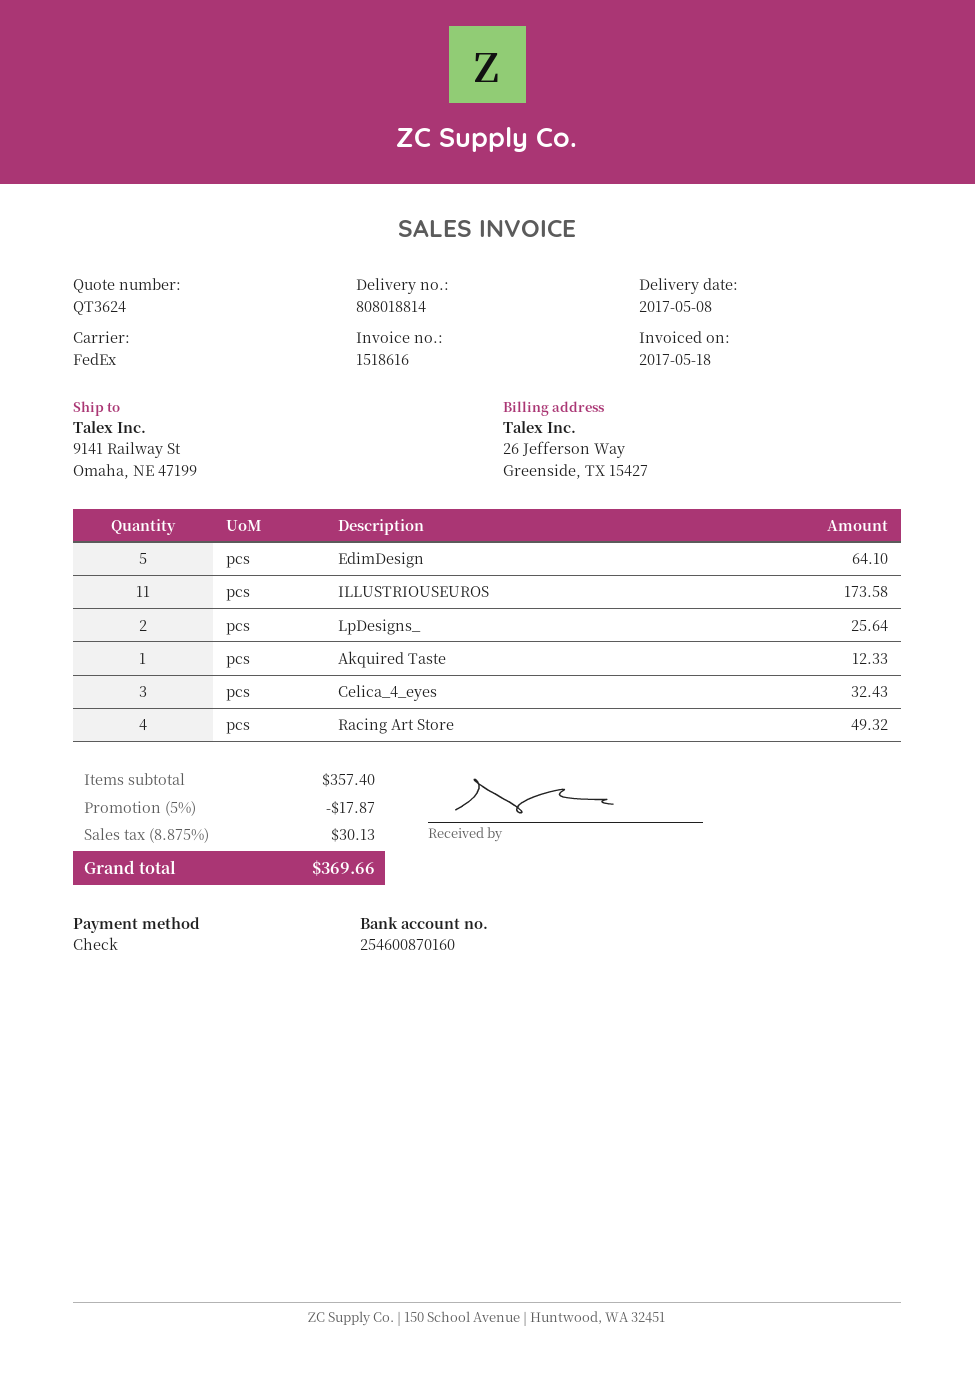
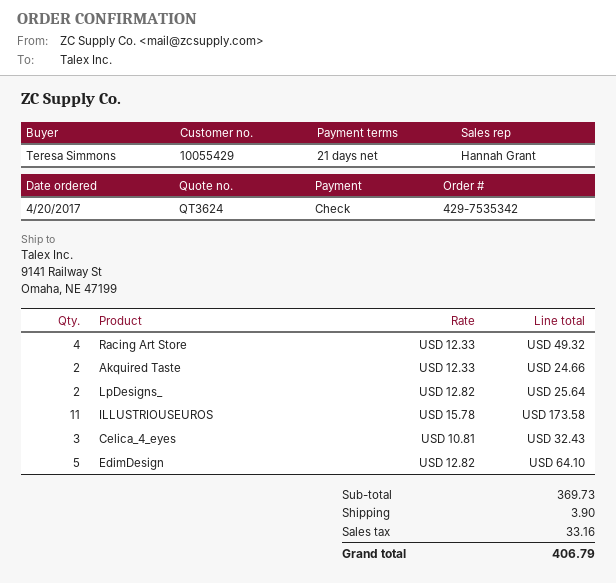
Akquired Taste: 1 for 12.33 -> 2 for 24.66
subtotal: 357.40 -> 369.73
discount: 5% = 17.87 -> none
shipping: none -> 3.90
tax: 30.13 -> 33.16
total: 369.66 -> 406.79

